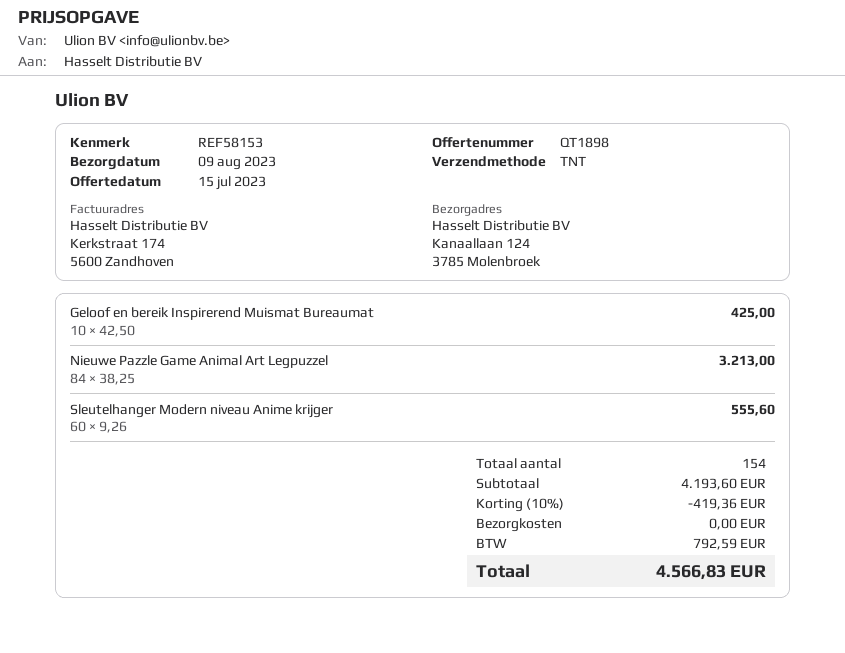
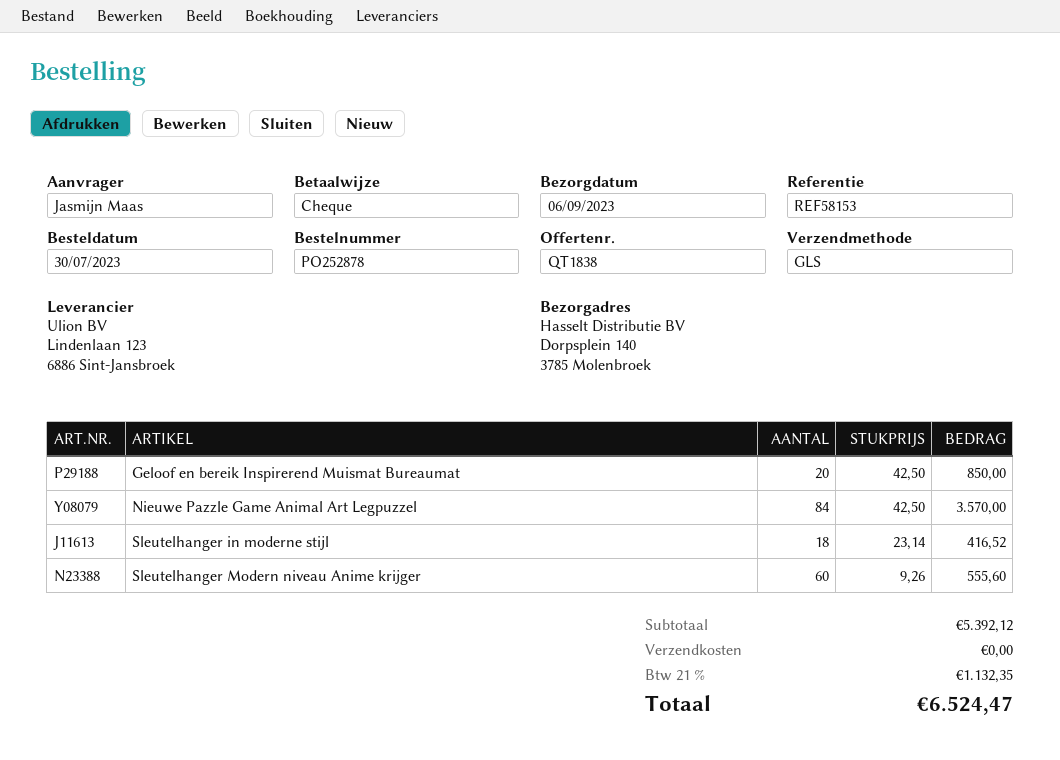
quote number: QT1898 -> QT1838
delivery date: 2023-08-09 -> 2023-09-06
shipping method: TNT -> GLS
ship to: Kanaallaan 124, 3785 Molenbroek -> Dorpsplein 140, 3785 Molenbroek
Geloof en bereik Inspirerend Muismat Bureaumat: 10 x 42.50 = 425.00 -> 20 x 42.50 = 850.00
Nieuwe Pazzle Game Animal Art Legpuzzel: 84 x 38.25 = 3213.00 -> 84 x 42.50 = 3570.00
Sleutelhanger in moderne stijl: none -> 18 x 23.14 = 416.52
subtotal: 4193.60 -> 5392.12
discount: 10% = 419.36 -> none
tax: 792.59 -> 1132.35
total: 4566.83 -> 6524.47

